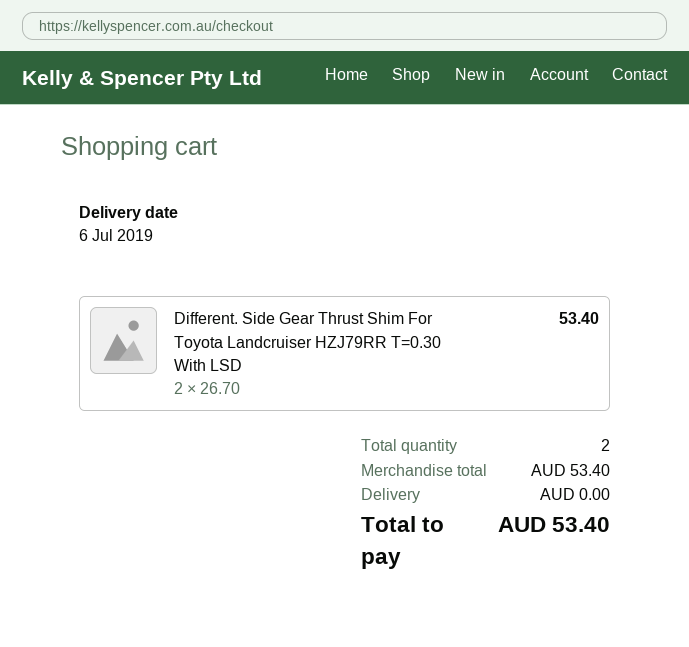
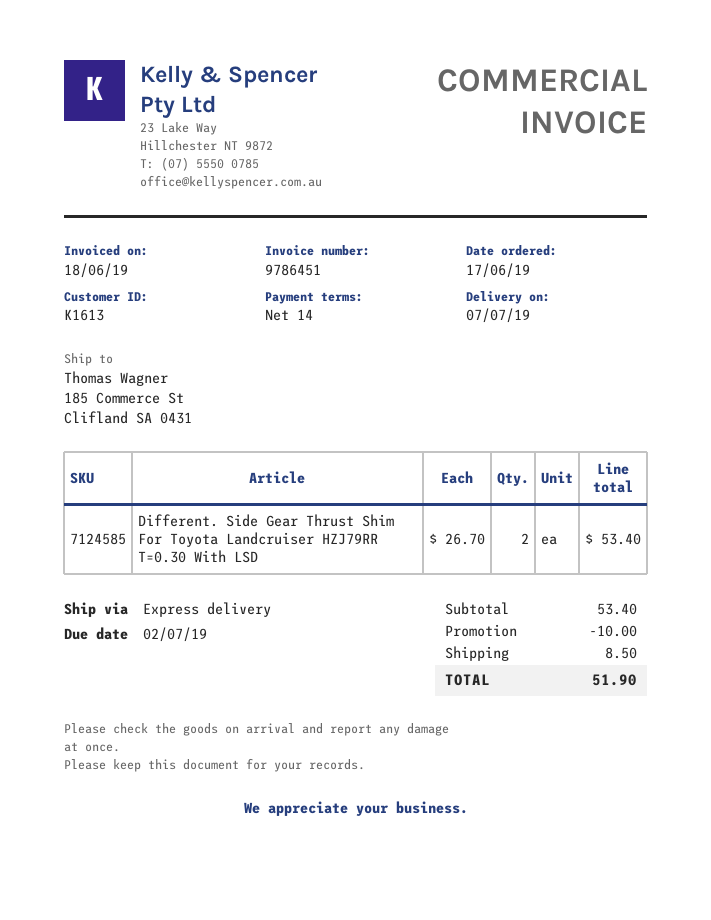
delivery date: 2019-07-06 -> 2019-07-07
discount: none -> 10.00
shipping: 0.00 -> 8.50
total: 53.40 -> 51.90

